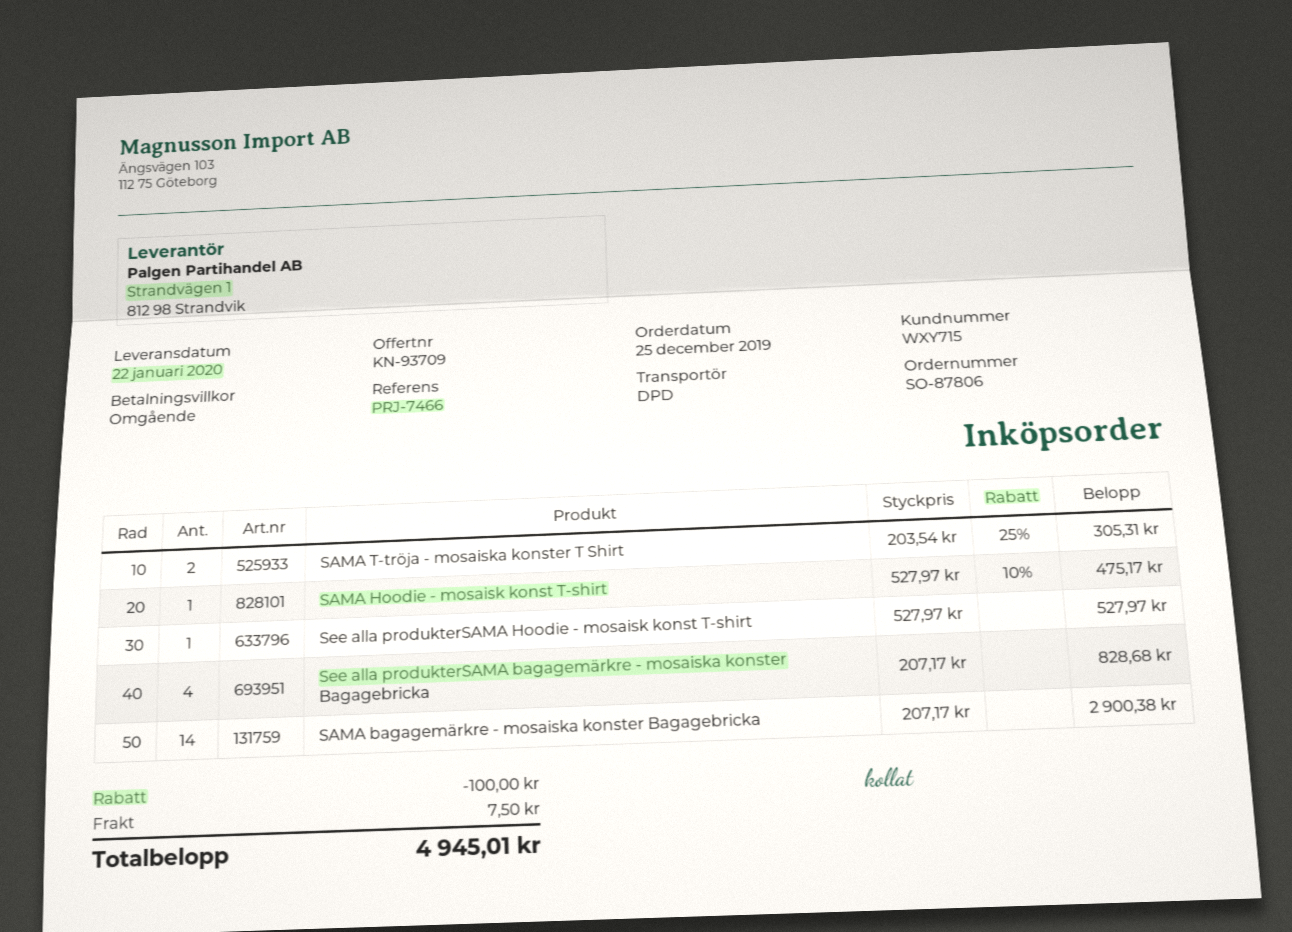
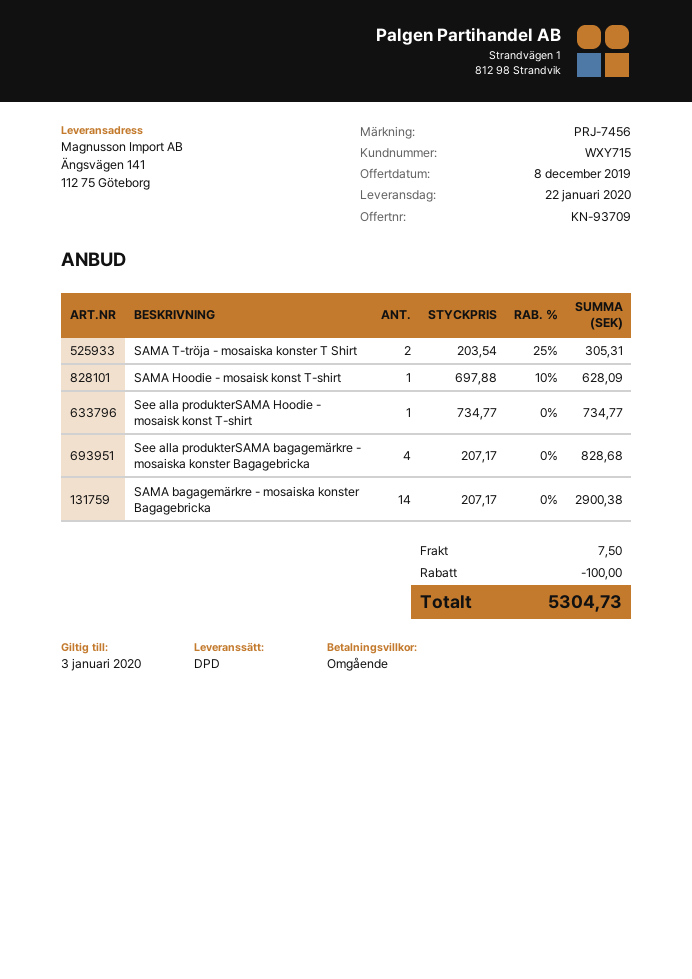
reference: PRJ-7466 -> PRJ-7456
SAMA Hoodie - mosaisk konst T-shirt: 1 x 527.97 - 10% = 475.17 -> 1 x 697.88 - 10% = 628.09
See alla produkterSAMA Hoodie - mosaisk konst T-shirt: 1 x 527.97 = 527.97 -> 1 x 734.77 = 734.77
total: 4945.01 -> 5304.73

